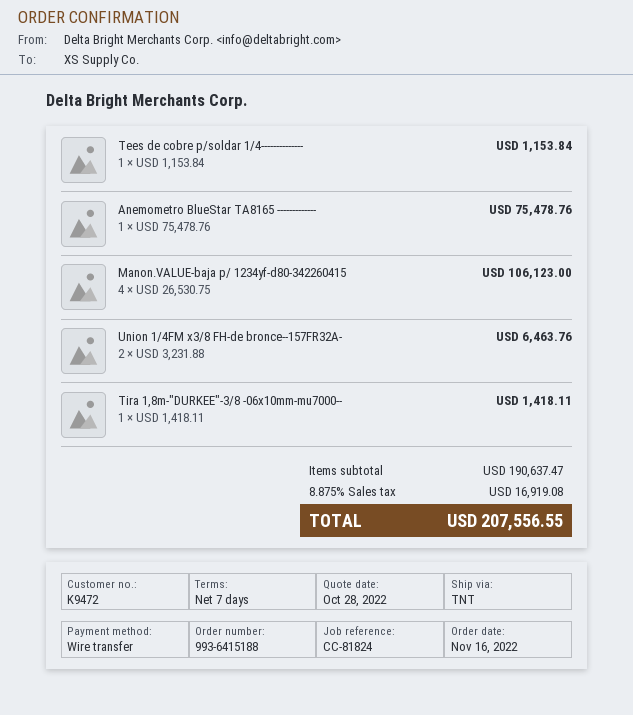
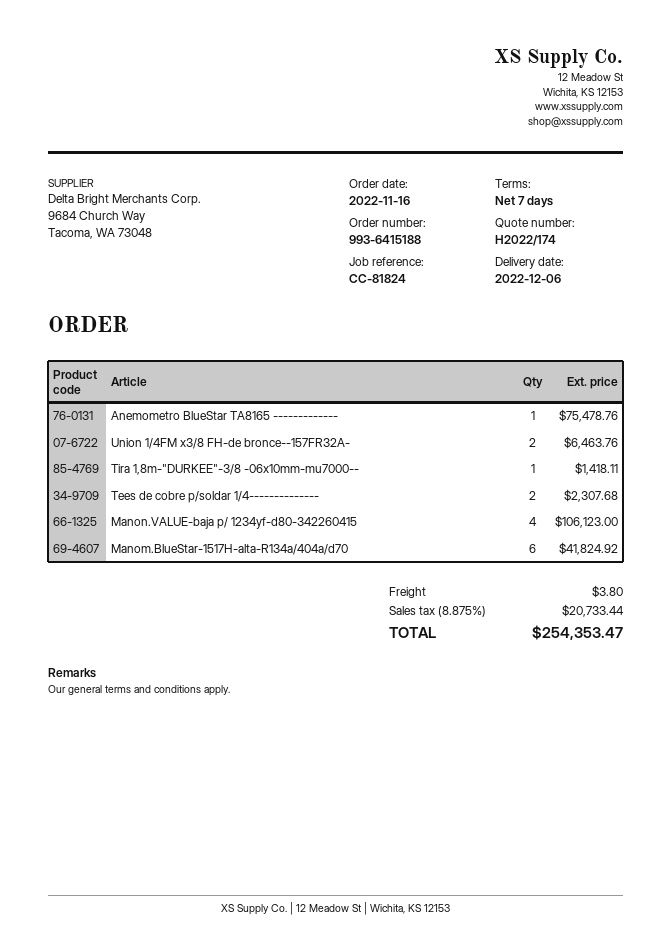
Tees de cobre p/soldar 1/4--------------: 1 for 1153.84 -> 2 for 2307.68
Manom.BlueStar-1517H-alta-R134a/404a/d70: none -> 6 for 41824.92
shipping: none -> 3.80
tax: 8.875% = 16919.08 -> 8.875% = 20733.44
total: 207556.55 -> 254353.47

